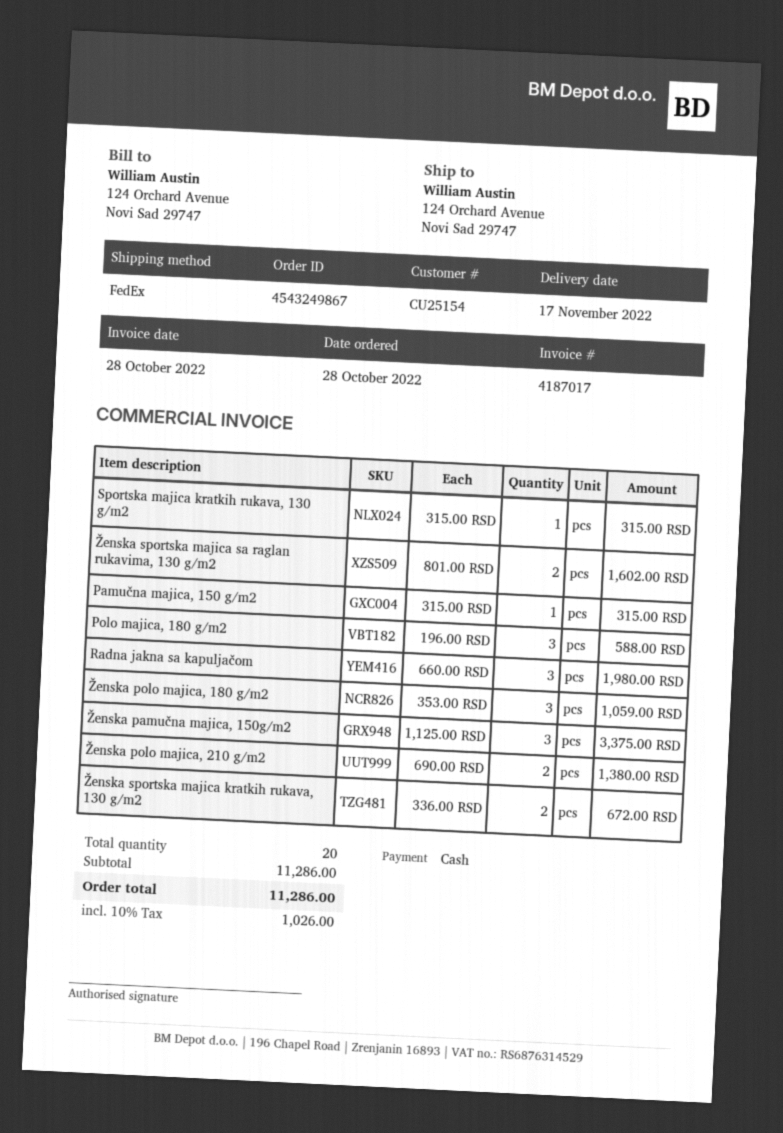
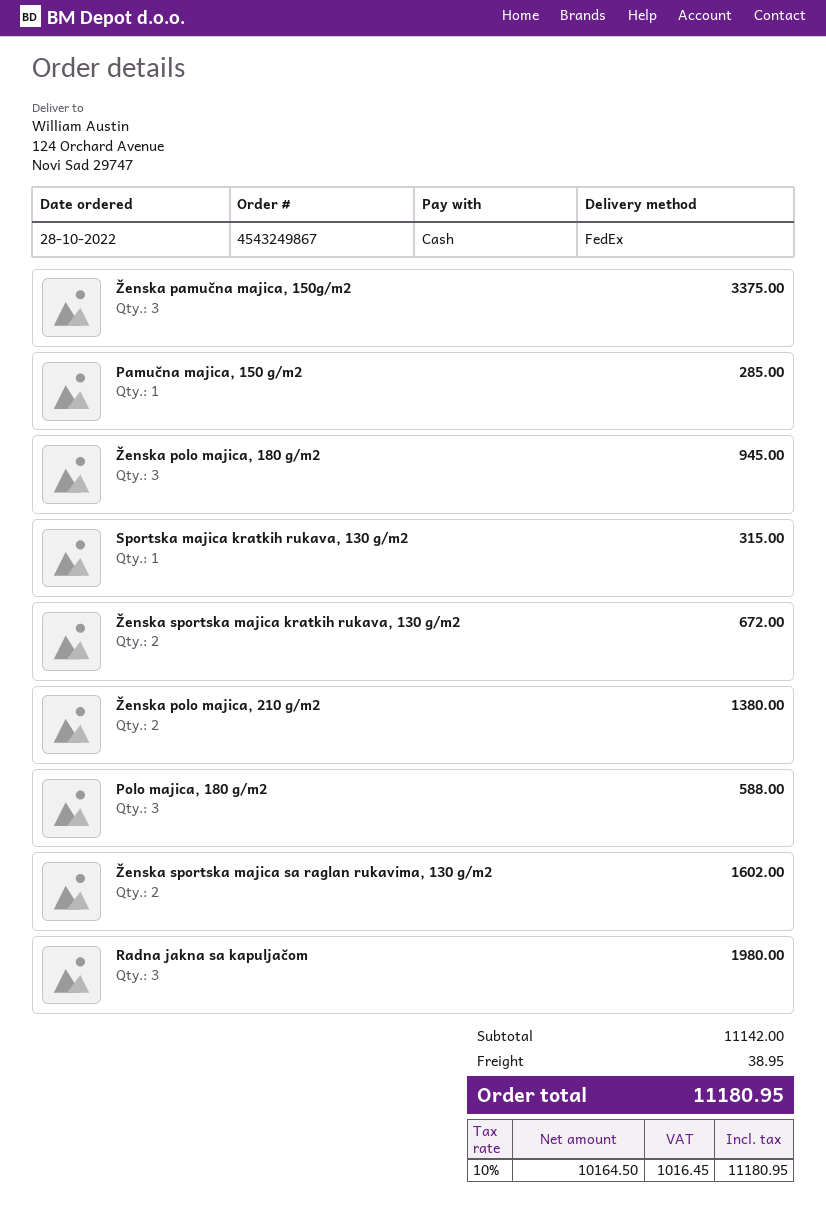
Pamučna majica, 150 g/m2: 1 for 315.00 -> 1 for 285.00
Ženska polo majica, 180 g/m2: 3 for 1059.00 -> 3 for 945.00
subtotal: 11286.00 -> 11142.00
shipping: none -> 38.95
tax: 10% = 1026.00 -> 10% = 1016.45
total: 11286.00 -> 11180.95

